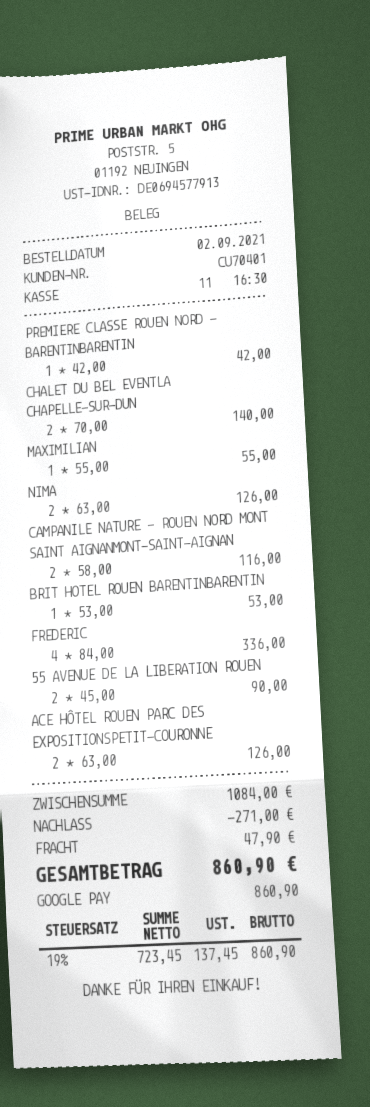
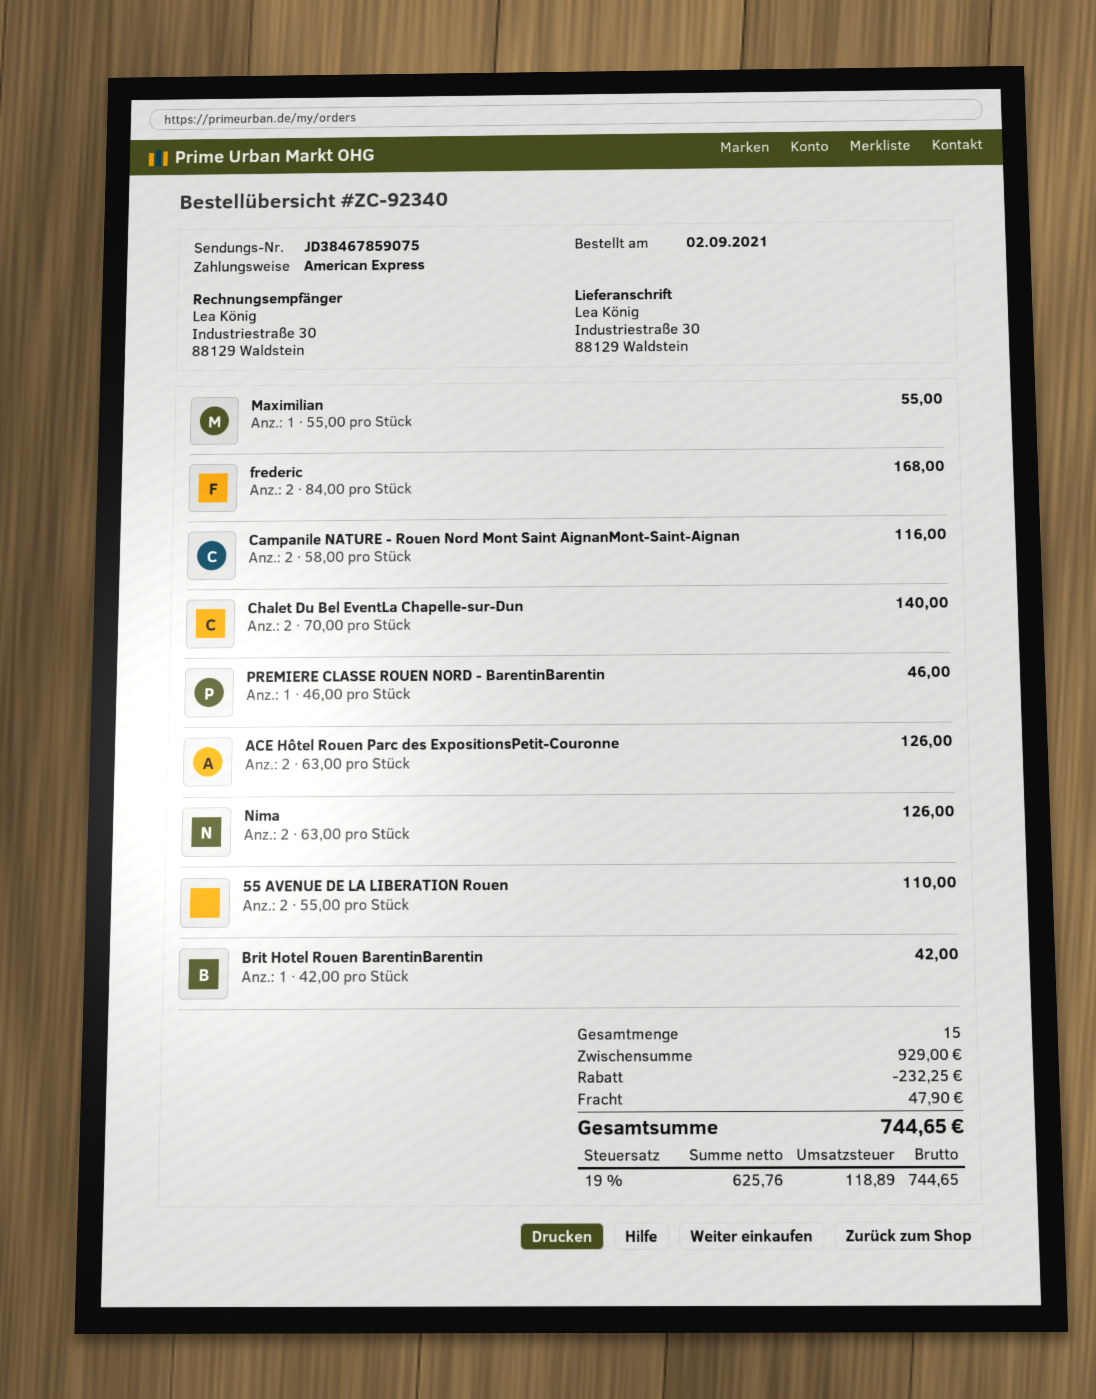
payment method: Google Pay -> American Express
PREMIERE CLASSE ROUEN NORD - BARENTINBARENTIN: 1 x 42.00 = 42.00 -> 1 x 46.00 = 46.00
BRIT HOTEL ROUEN BARENTINBARENTIN: 1 x 53.00 = 53.00 -> 1 x 42.00 = 42.00
FREDERIC: 4 x 84.00 = 336.00 -> 2 x 84.00 = 168.00
55 AVENUE DE LA LIBERATION ROUEN: 2 x 45.00 = 90.00 -> 2 x 55.00 = 110.00
subtotal: 1084.00 -> 929.00
discount: 271.00 -> 232.25
net: 723.45 -> 625.76
tax: 19% = 137.45 -> 19% = 118.89
total: 860.90 -> 744.65

